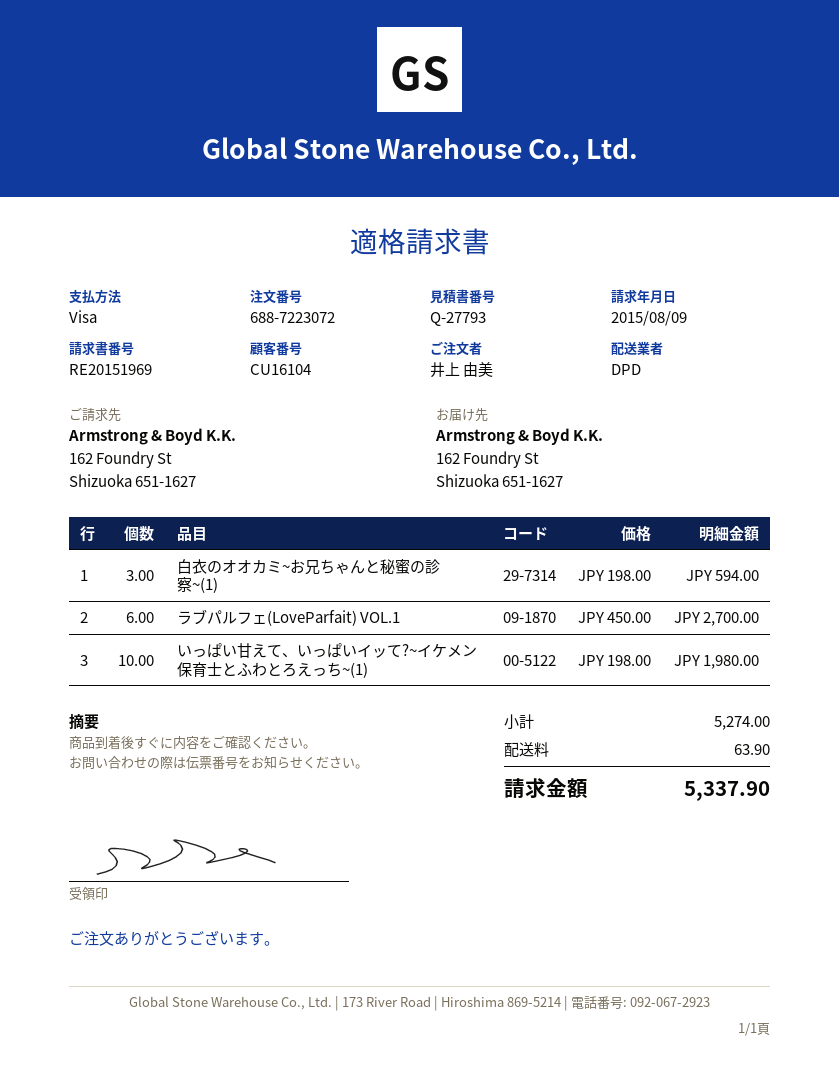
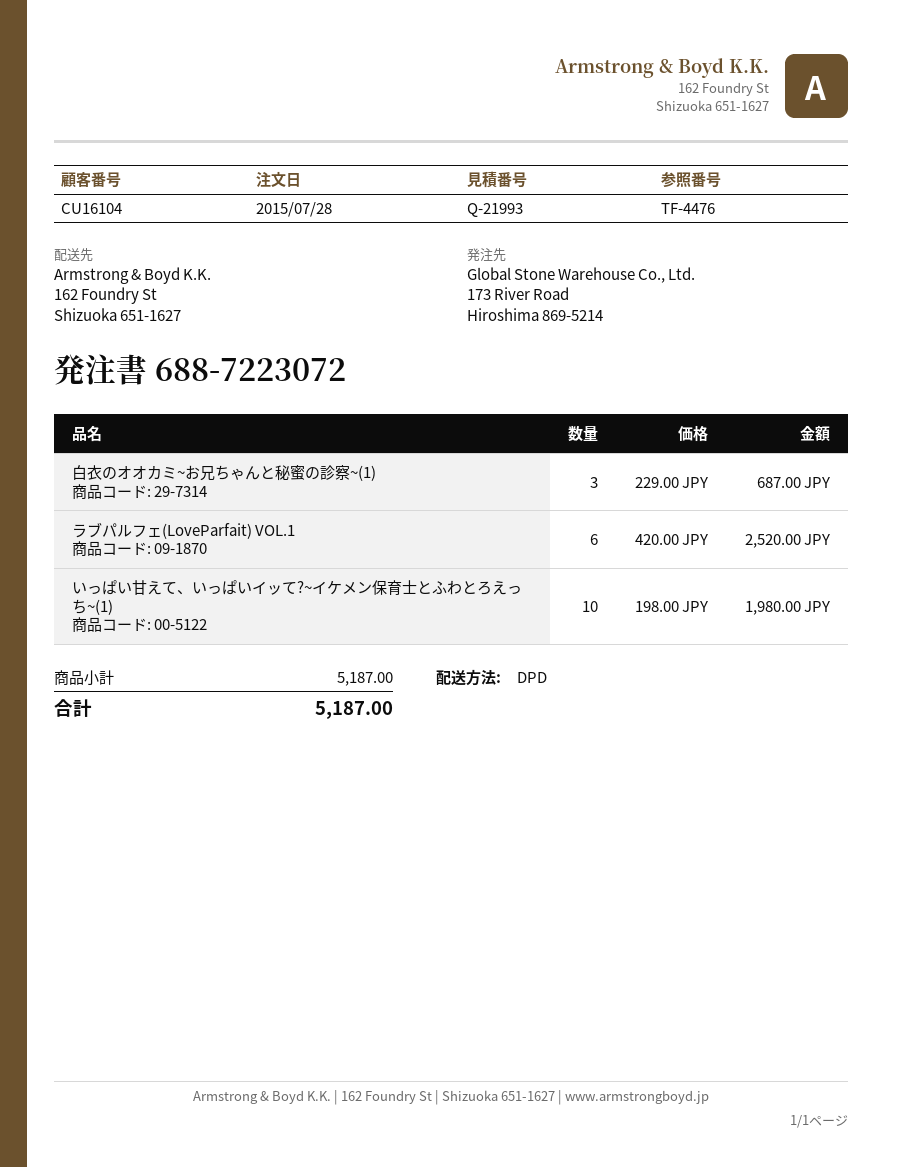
quote number: Q-27793 -> Q-21993
白衣のオオカミ~お兄ちゃんと秘蜜の診察~(1): 3 x 198.00 = 594.00 -> 3 x 229.00 = 687.00
ラブパルフェ(LoveParfait) VOL.1: 6 x 450.00 = 2700.00 -> 6 x 420.00 = 2520.00
subtotal: 5274.00 -> 5187.00
shipping: 63.90 -> none
total: 5337.90 -> 5187.00

